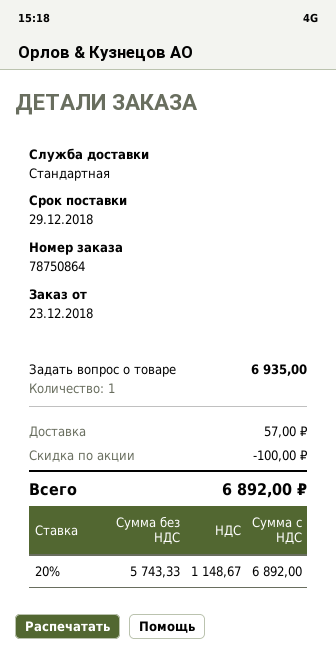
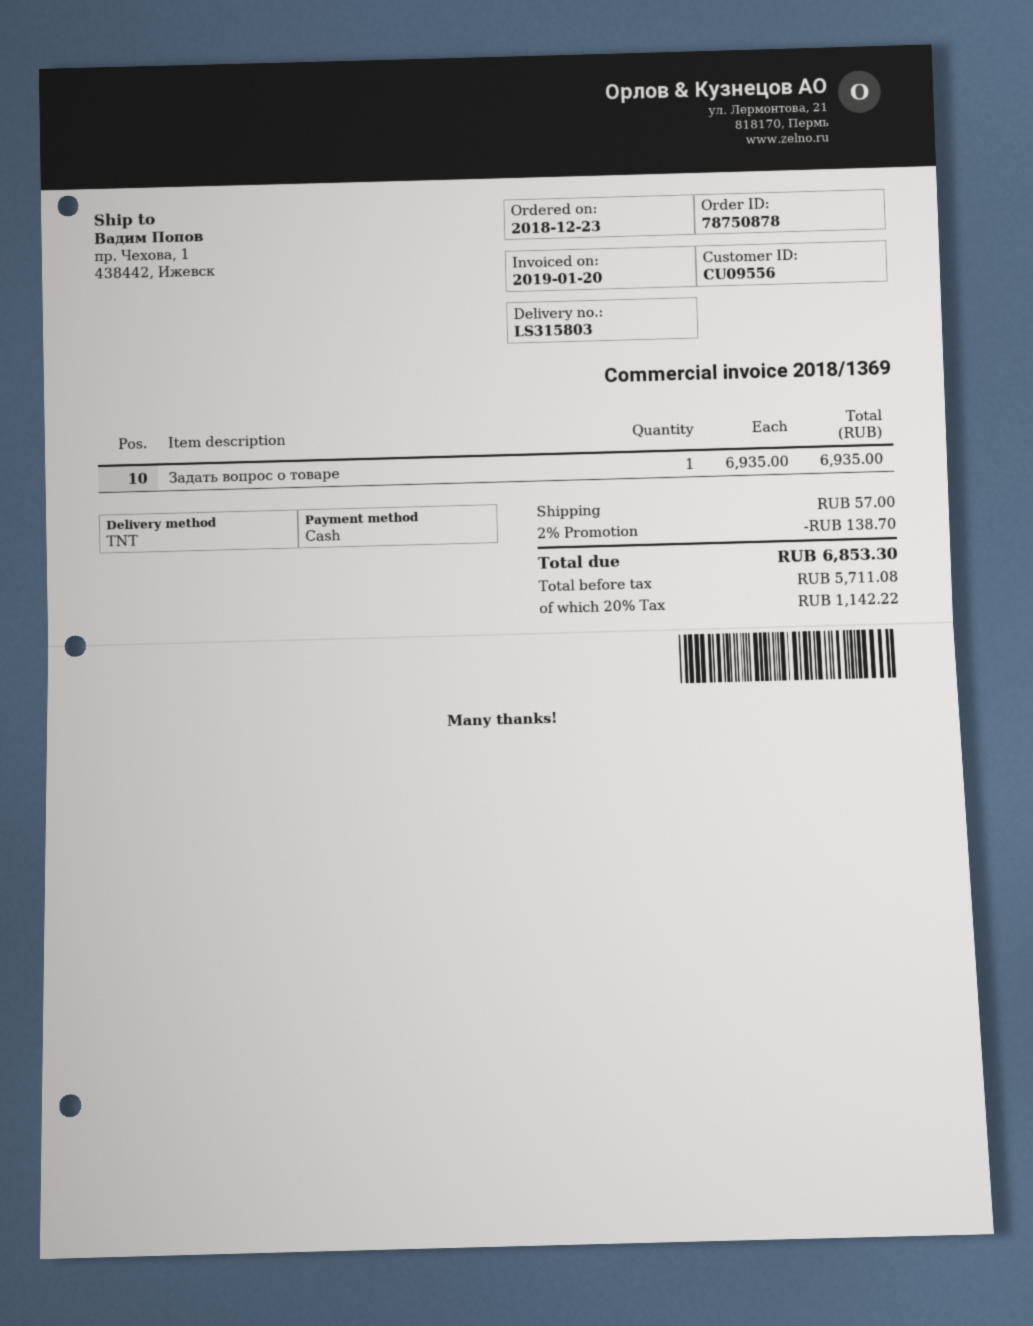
order number: 78750864 -> 78750878
shipping method: standard -> TNT
discount: 100.00 -> 138.70
net: 5743.33 -> 5711.08
tax: 20% = 1148.67 -> 20% = 1142.22
total: 6892.00 -> 6853.30

